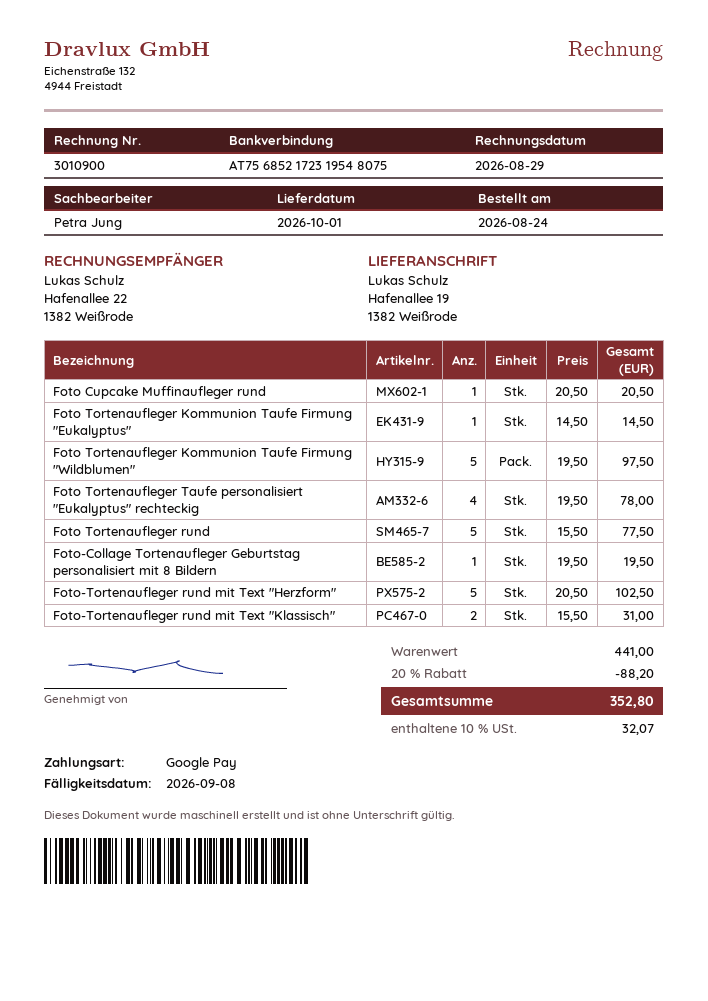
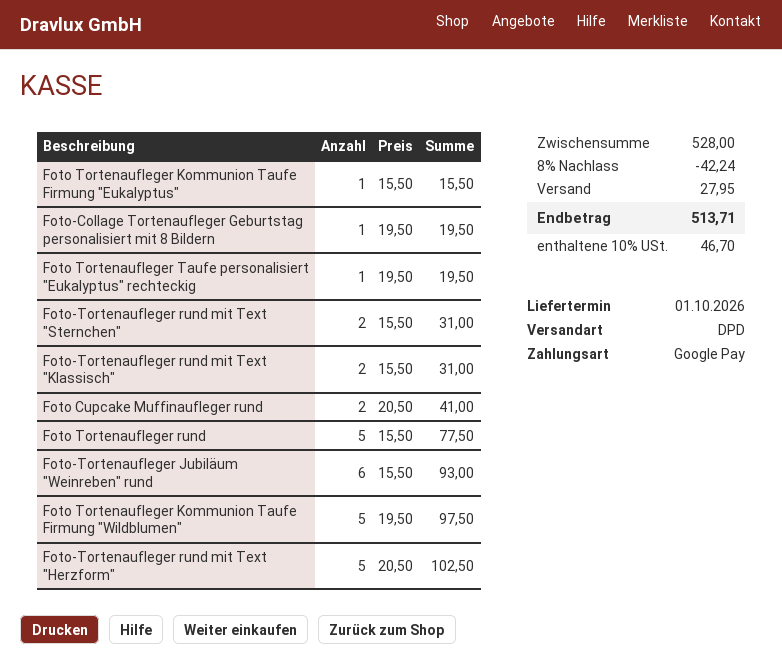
Foto Cupcake Muffinaufleger rund: 1 x 20.50 = 20.50 -> 2 x 20.50 = 41.00
Foto Tortenaufleger Kommunion Taufe Firmung "Eukalyptus": 1 x 14.50 = 14.50 -> 1 x 15.50 = 15.50
Foto Tortenaufleger Taufe personalisiert "Eukalyptus" rechteckig: 4 x 19.50 = 78.00 -> 1 x 19.50 = 19.50
Foto-Tortenaufleger rund mit Text "Sternchen": none -> 2 x 15.50 = 31.00
Foto-Tortenaufleger Jubiläum "Weinreben" rund: none -> 6 x 15.50 = 93.00
subtotal: 441.00 -> 528.00
discount: 20% = 88.20 -> 8% = 42.24
shipping: none -> 27.95
tax: 10% = 32.07 -> 10% = 46.70
total: 352.80 -> 513.71

